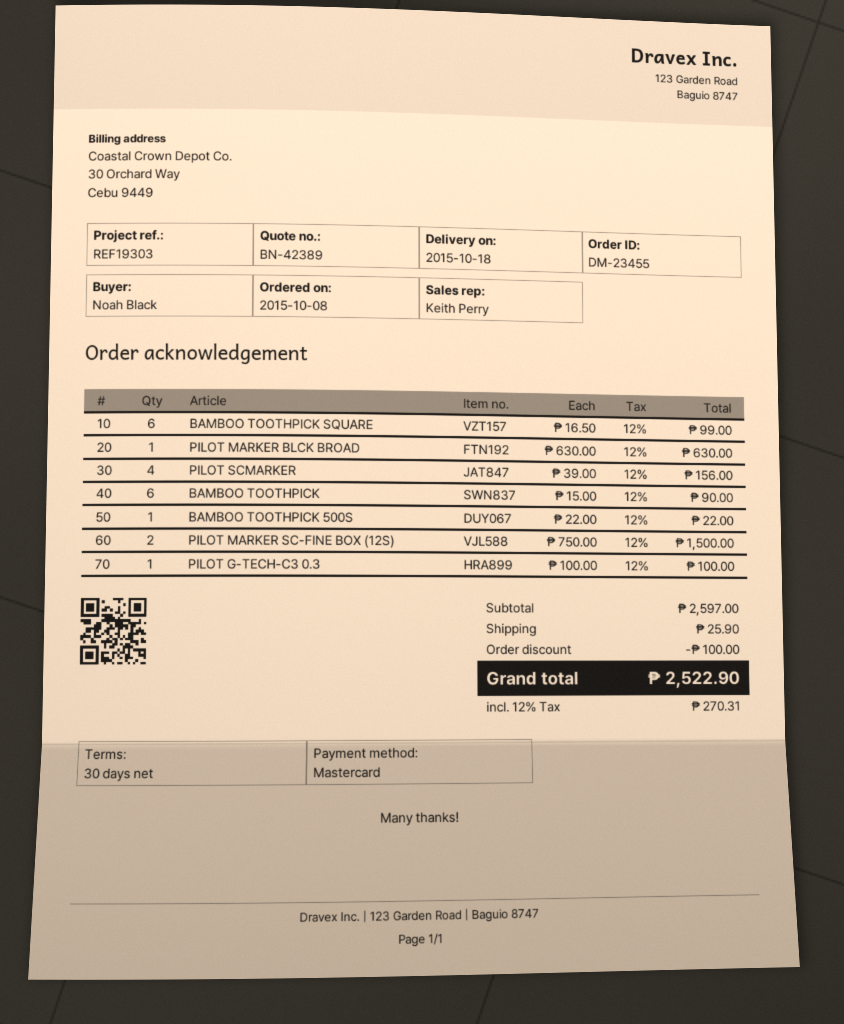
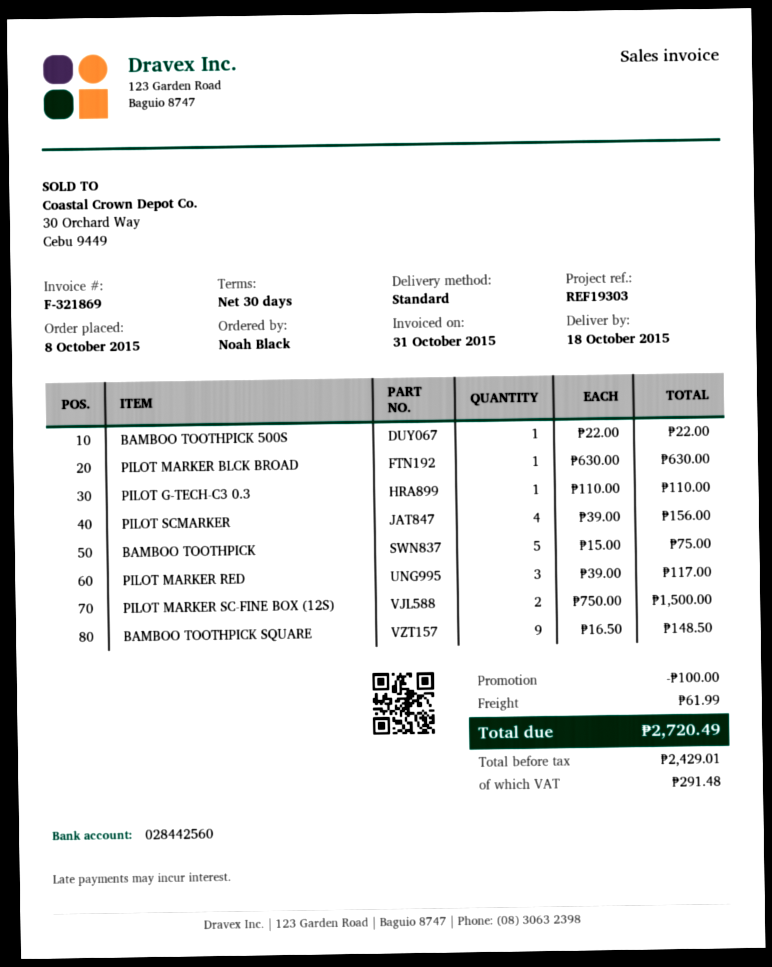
BAMBOO TOOTHPICK SQUARE: 6 x 16.50 = 99.00 -> 9 x 16.50 = 148.50
BAMBOO TOOTHPICK: 6 x 15.00 = 90.00 -> 5 x 15.00 = 75.00
PILOT G-TECH-C3 0.3: 1 x 100.00 = 100.00 -> 1 x 110.00 = 110.00
PILOT MARKER RED: none -> 3 x 39.00 = 117.00
shipping: 25.90 -> 61.99
tax: 270.31 -> 291.48
total: 2522.90 -> 2720.49

